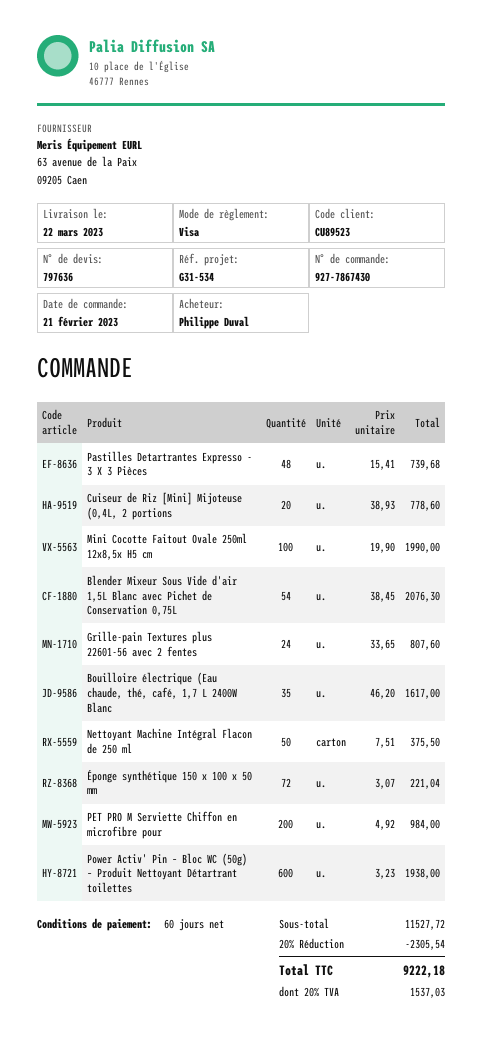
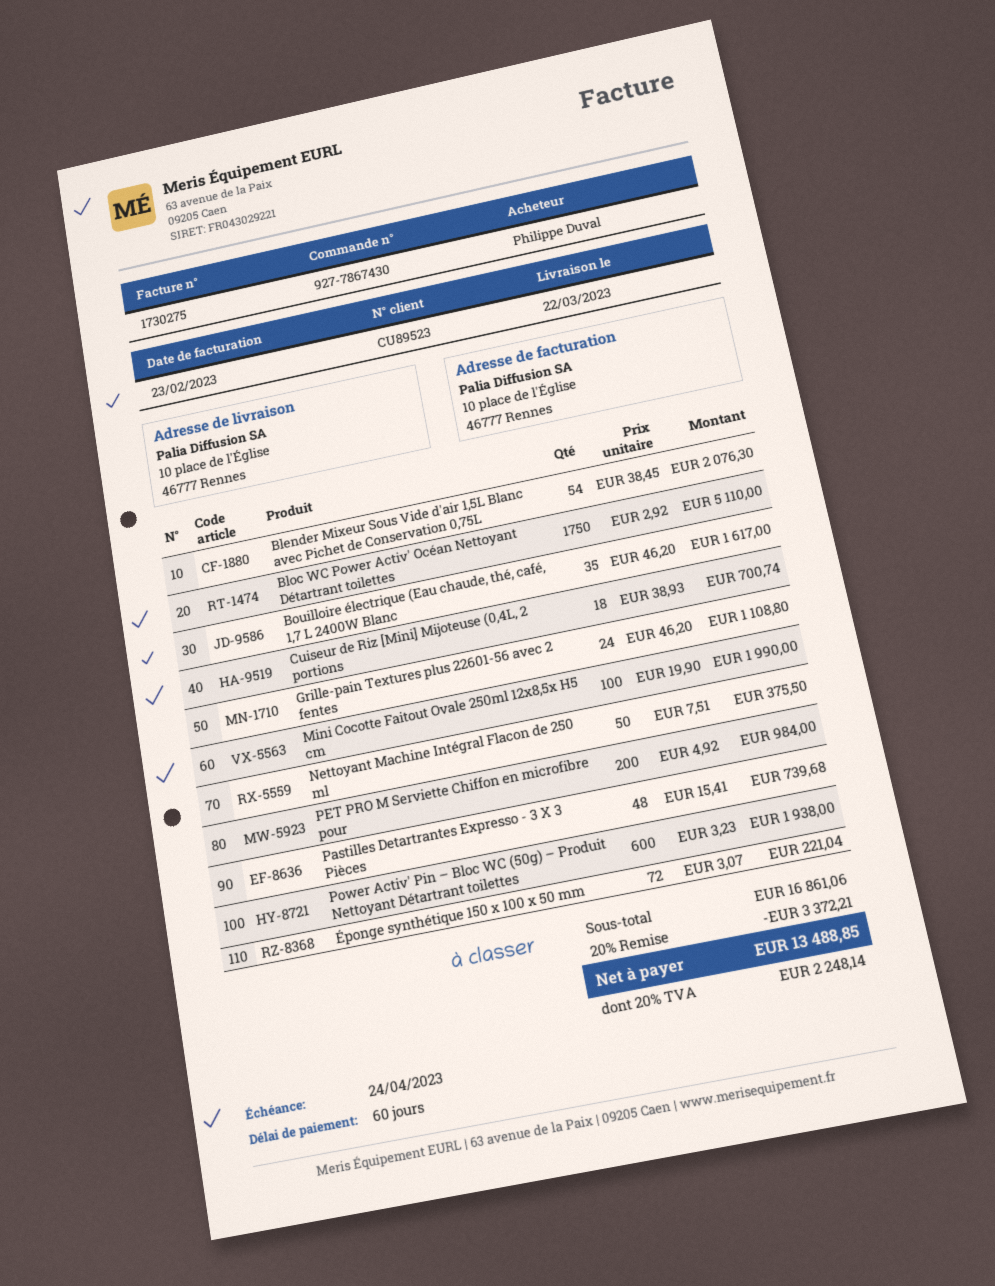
Cuiseur de Riz [Mini] Mijoteuse (0,4L, 2 portions: 20 x 38.93 = 778.60 -> 18 x 38.93 = 700.74
Grille-pain Textures plus 22601-56 avec 2 fentes: 24 x 33.65 = 807.60 -> 24 x 46.20 = 1108.80
Bloc WC Power Activ' Océan Nettoyant Détartrant toilettes: none -> 1750 x 2.92 = 5110.00
subtotal: 11527.72 -> 16861.06
discount: 20% = 2305.54 -> 20% = 3372.21
tax: 20% = 1537.03 -> 20% = 2248.14
total: 9222.18 -> 13488.85

